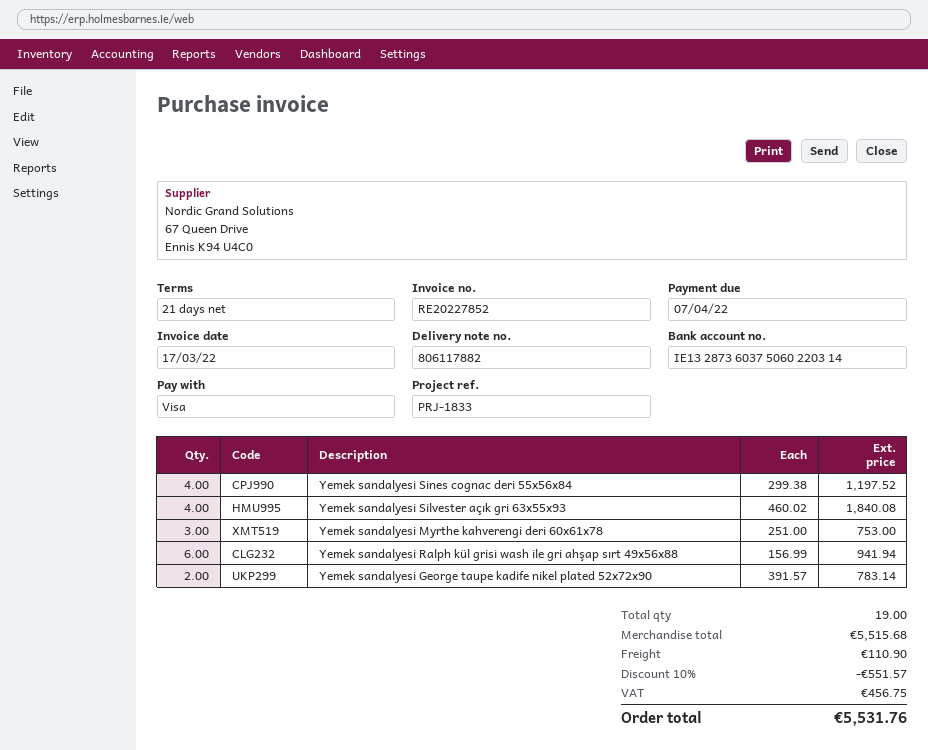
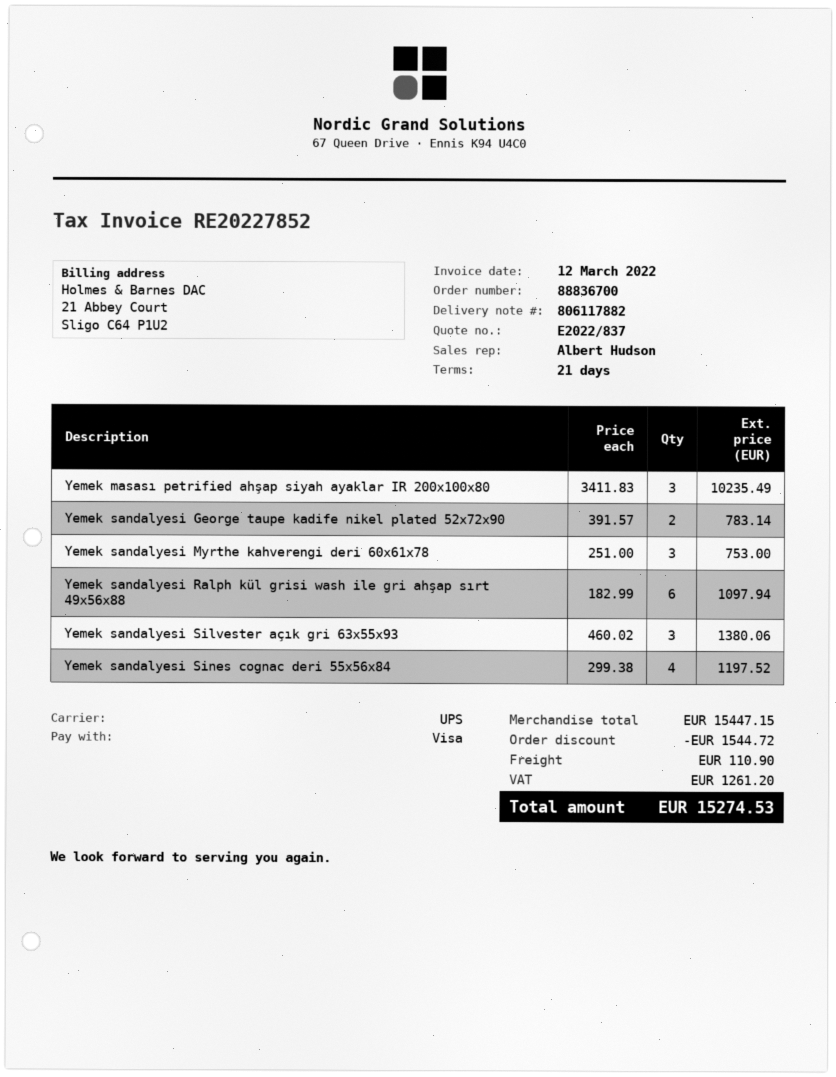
invoice date: 2022-03-17 -> 2022-03-12
Yemek sandalyesi Silvester açık gri 63x55x93: 4 x 460.02 = 1840.08 -> 3 x 460.02 = 1380.06
Yemek sandalyesi Ralph kül grisi wash ile gri ahşap sırt 49x56x88: 6 x 156.99 = 941.94 -> 6 x 182.99 = 1097.94
Yemek masası petrified ahşap siyah ayaklar IR 200x100x80: none -> 3 x 3411.83 = 10235.49
subtotal: 5515.68 -> 15447.15
discount: 551.57 -> 1544.72
tax: 456.75 -> 1261.20
total: 5531.76 -> 15274.53

